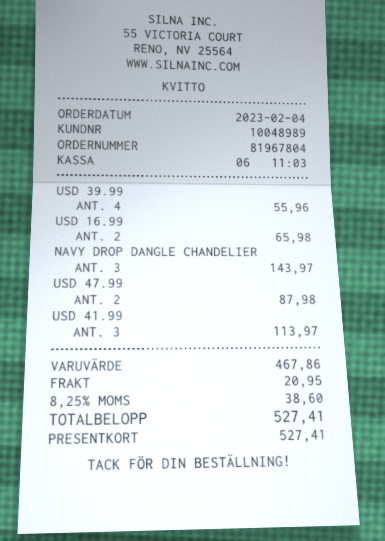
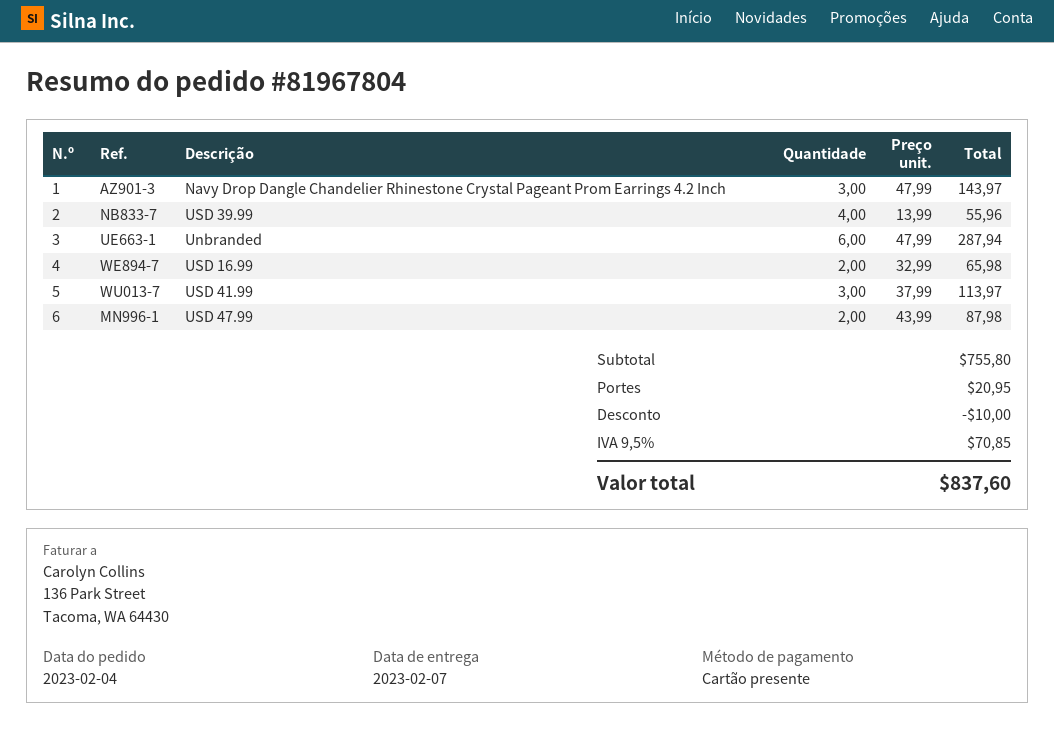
Unbranded: none -> 6 for 287.94
subtotal: 467.86 -> 755.80
discount: none -> 10.00
tax: 8.25% = 38.60 -> 9.5% = 70.85
total: 527.41 -> 837.60

